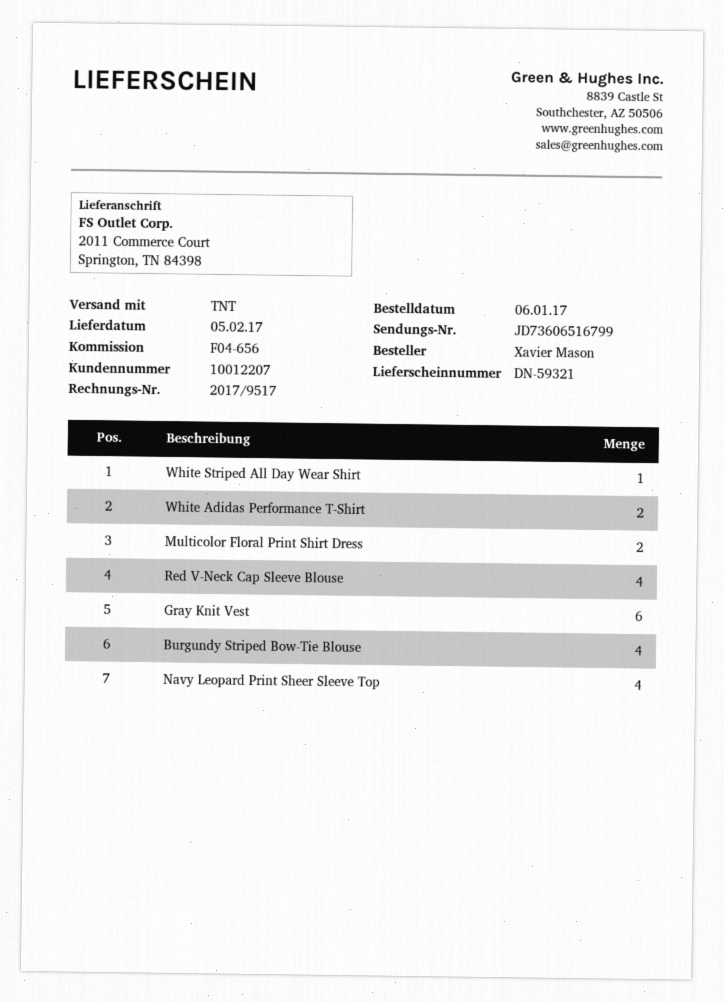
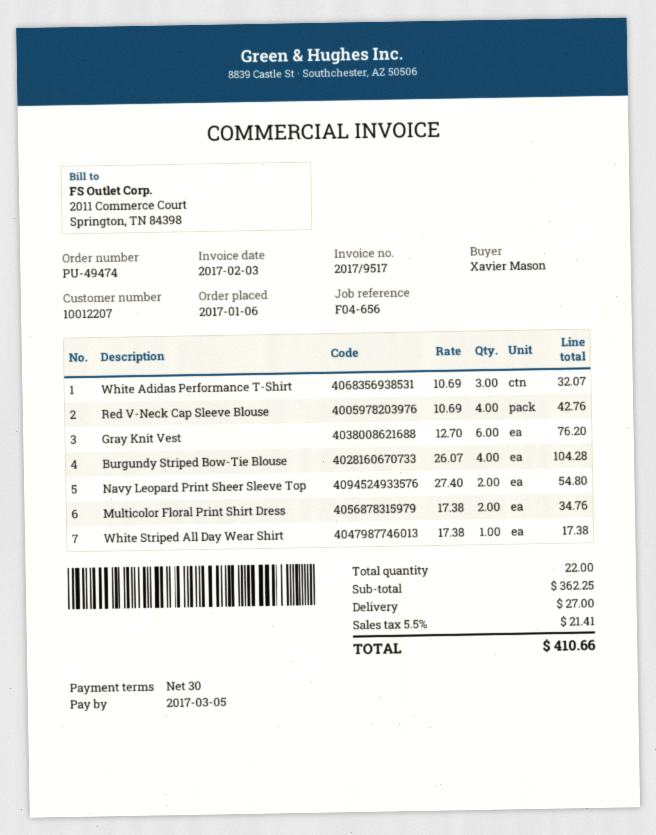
White Adidas Performance T-Shirt: 2 -> 3
Navy Leopard Print Sheer Sleeve Top: 4 -> 2

